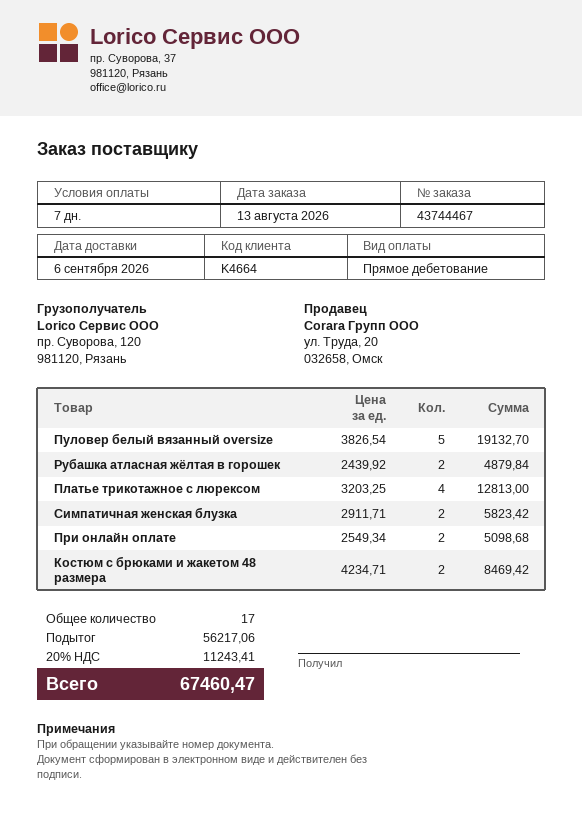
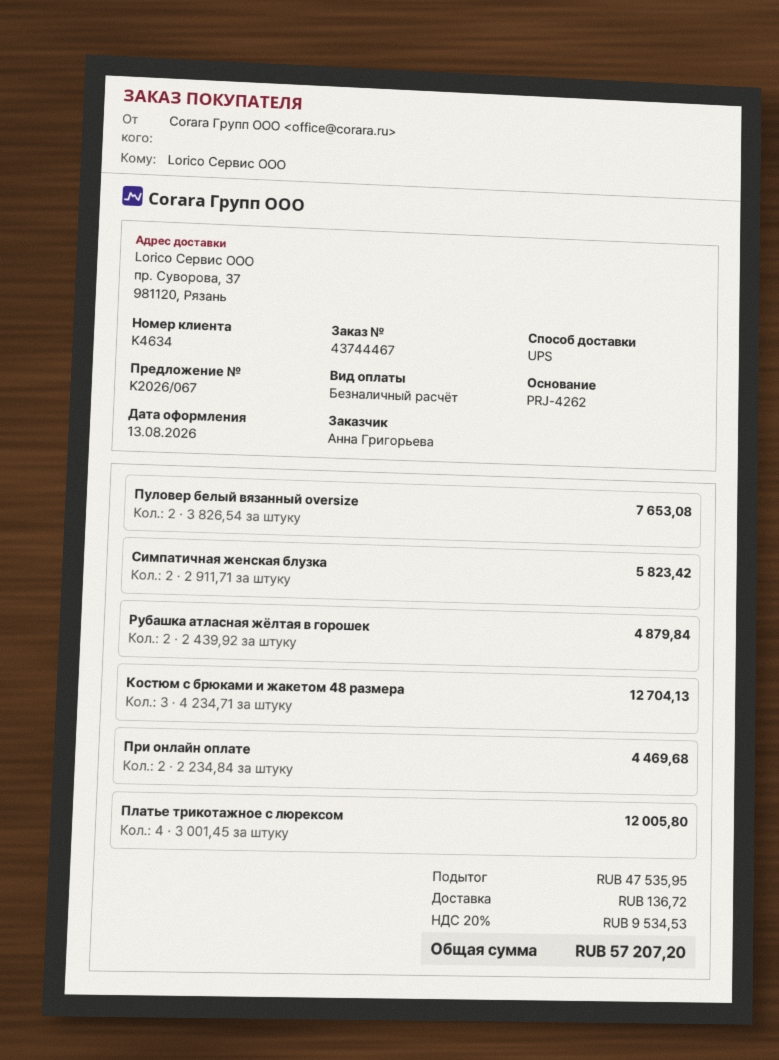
customer number: K4664 -> K4634
payment method: direct debit -> bank transfer
ship to: пр. Суворова, 120, 981120, Рязань -> пр. Суворова, 37, 981120, Рязань
Пуловер белый вязанный oversize: 5 x 3826.54 = 19132.70 -> 2 x 3826.54 = 7653.08
Платье трикотажное с люрексом: 4 x 3203.25 = 12813.00 -> 4 x 3001.45 = 12005.80
При онлайн оплате: 2 x 2549.34 = 5098.68 -> 2 x 2234.84 = 4469.68
Костюм с брюками и жакетом 48 размера: 2 x 4234.71 = 8469.42 -> 3 x 4234.71 = 12704.13
subtotal: 56217.06 -> 47535.95
shipping: none -> 136.72
tax: 20% = 11243.41 -> 20% = 9534.53
total: 67460.47 -> 57207.20

